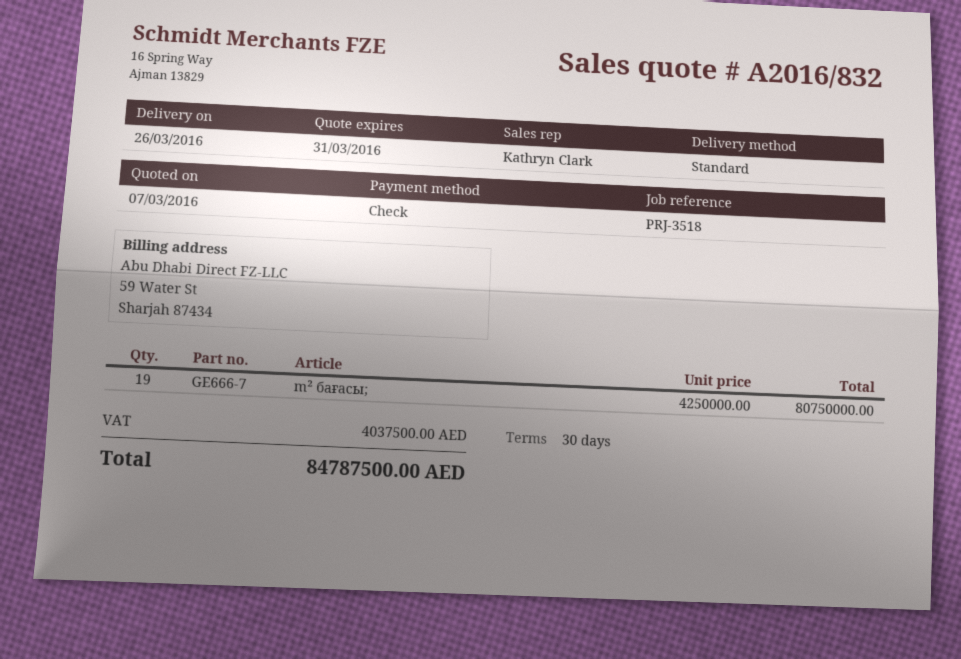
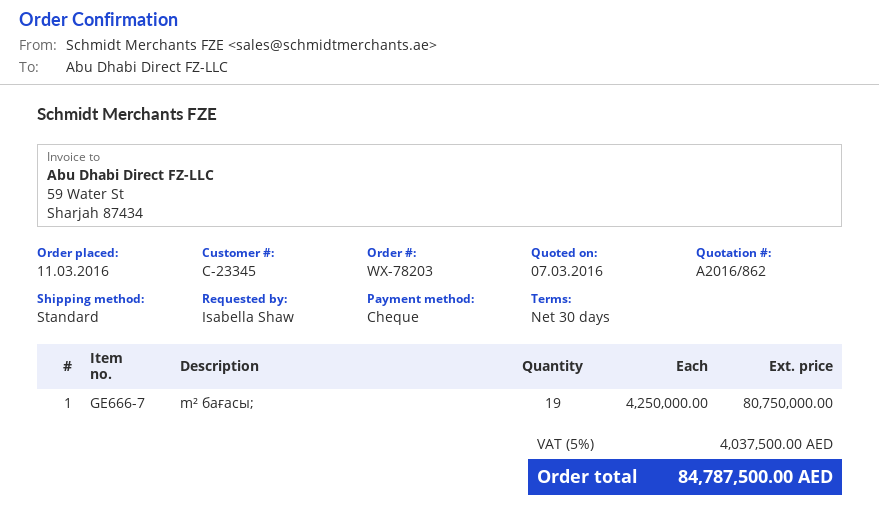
quote number: A2016/832 -> A2016/862

